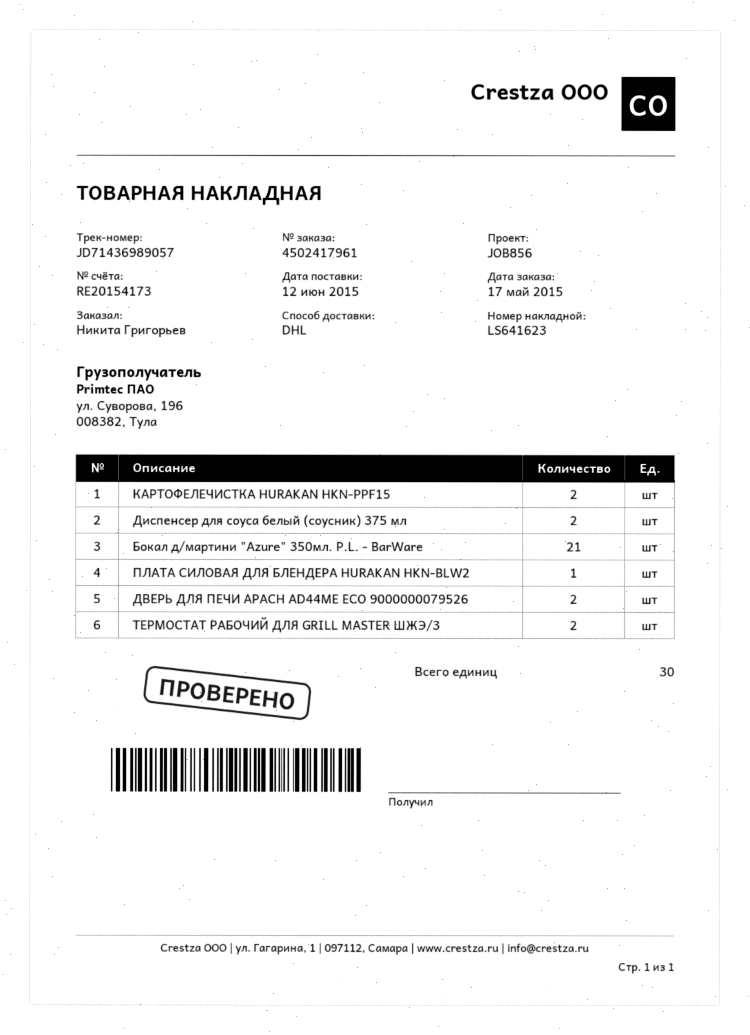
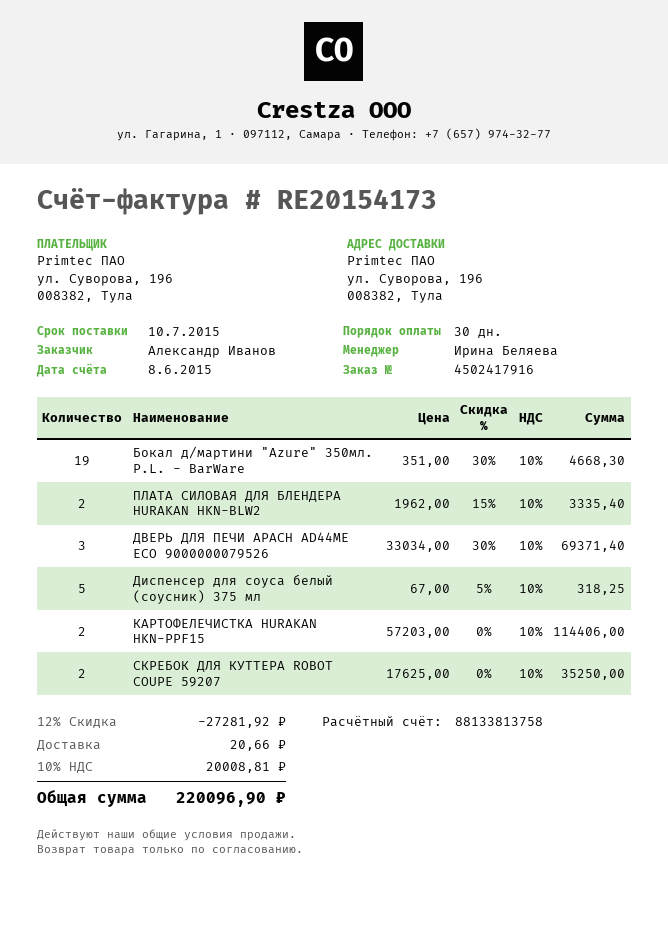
order number: 4502417961 -> 4502417916
delivery date: 2015-06-12 -> 2015-07-10
ordered by: Никита Григорьев -> Александр Иванов
Диспенсер для соуса белый (соусник) 375 мл: 2 -> 5
Бокал д/мартини "Azure" 350мл. P.L. - BarWare: 21 -> 19
ПЛАТА СИЛОВАЯ ДЛЯ БЛЕНДЕРА HURAKAN HKN-BLW2: 1 -> 2
ДВЕРЬ ДЛЯ ПЕЧИ APACH AD44ME ECO 9000000079526: 2 -> 3
ТЕРМОСТАТ РАБОЧИЙ ДЛЯ GRILL MASTER ШЖЭ/3: 2 -> none
СКРЕБОК ДЛЯ КУТТЕРА ROBOT COUPE 59207: none -> 2

